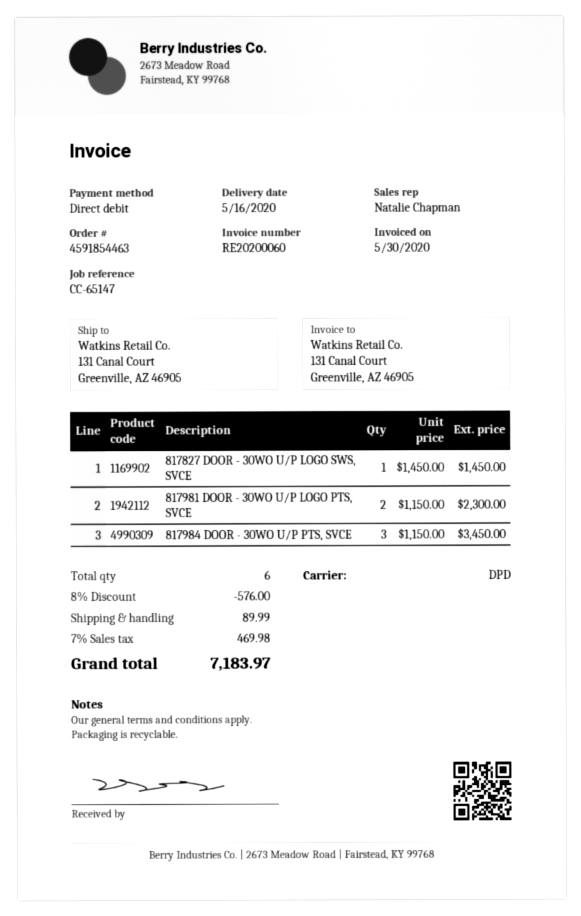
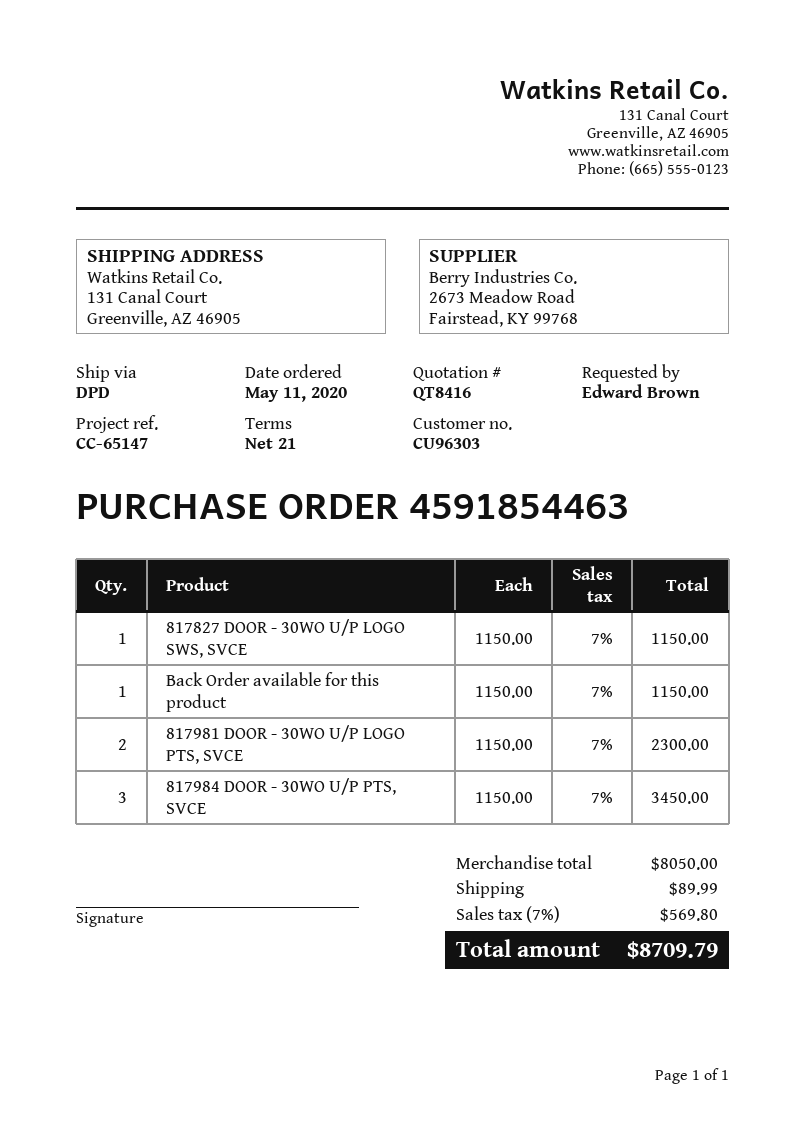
817827 DOOR - 30WO U/P LOGO SWS, SVCE: 1 x 1450.00 = 1450.00 -> 1 x 1150.00 = 1150.00
Back Order available for this product: none -> 1 x 1150.00 = 1150.00
discount: 8% = 576.00 -> none
tax: 7% = 469.98 -> 7% = 569.80
total: 7183.97 -> 8709.79

